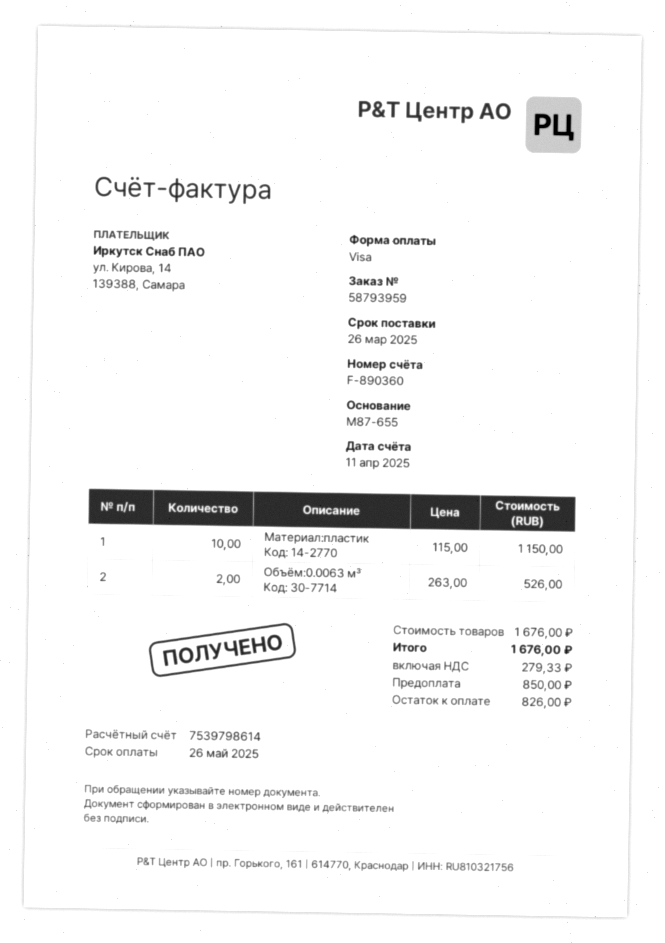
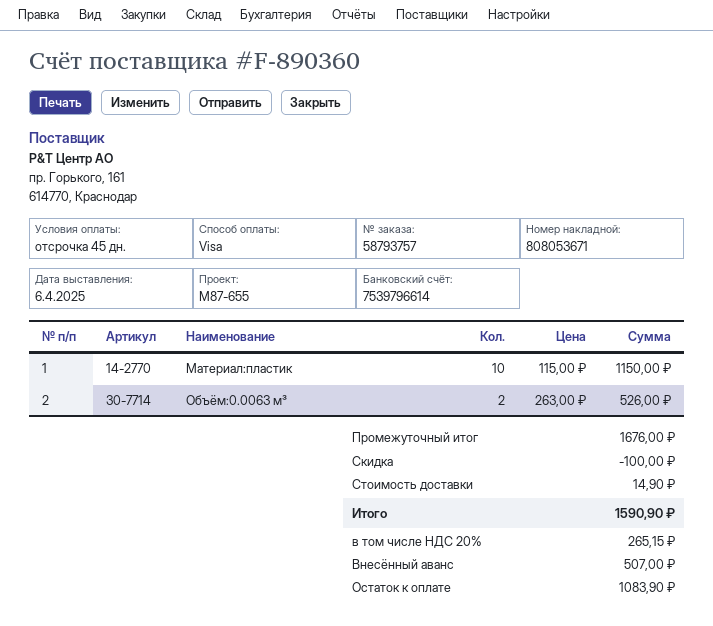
order number: 58793959 -> 58793757
invoice date: 2025-04-11 -> 2025-04-06
bank account: 7539798614 -> 7539796614
discount: none -> 100.00
shipping: none -> 14.90
tax: 279.33 -> 265.15
total: 1676.00 -> 1590.90
deposit: 850.00 -> 507.00
balance: 826.00 -> 1083.90

